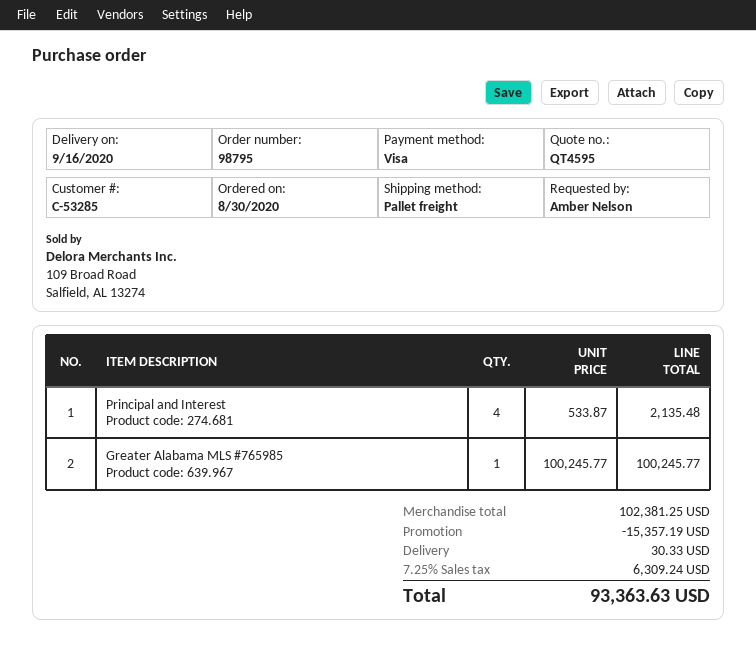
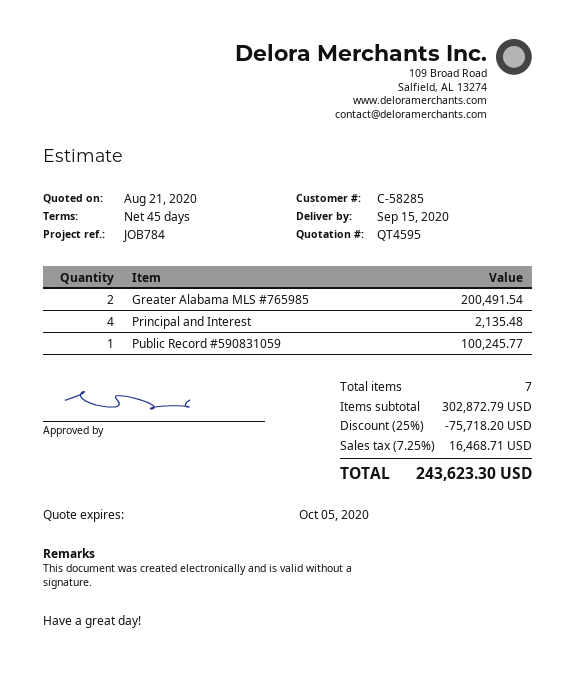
delivery date: 2020-09-16 -> 2020-09-15
customer number: C-53285 -> C-58285
Greater Alabama MLS #765985: 1 for 100245.77 -> 2 for 200491.54
Public Record #590831059: none -> 1 for 100245.77
subtotal: 102381.25 -> 302872.79
discount: 15357.19 -> 75718.20
shipping: 30.33 -> none
tax: 7.25% = 6309.24 -> 7.25% = 16468.71
total: 93363.63 -> 243623.30

